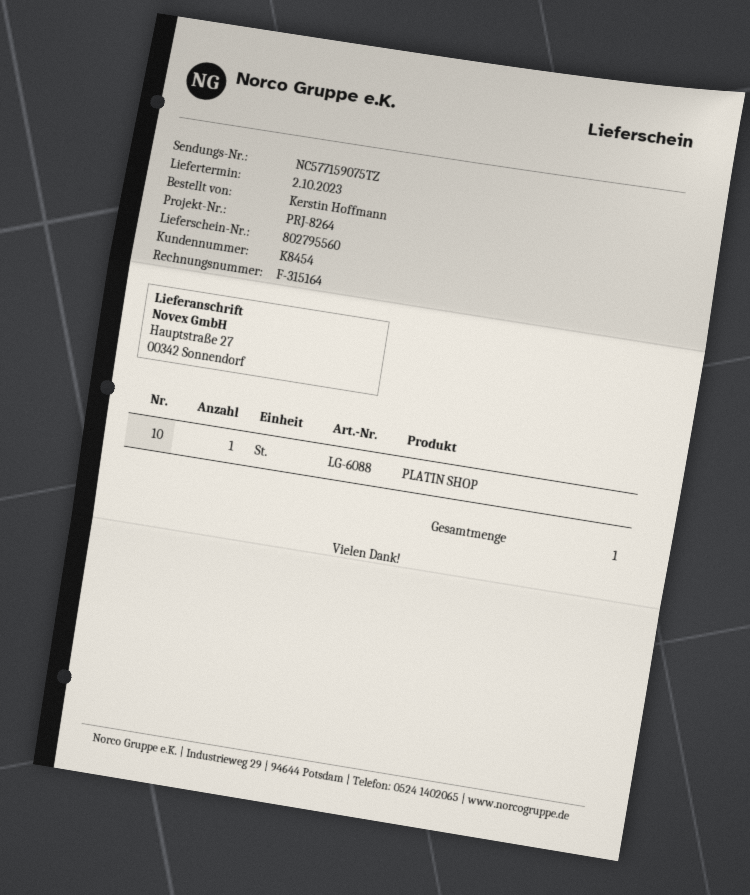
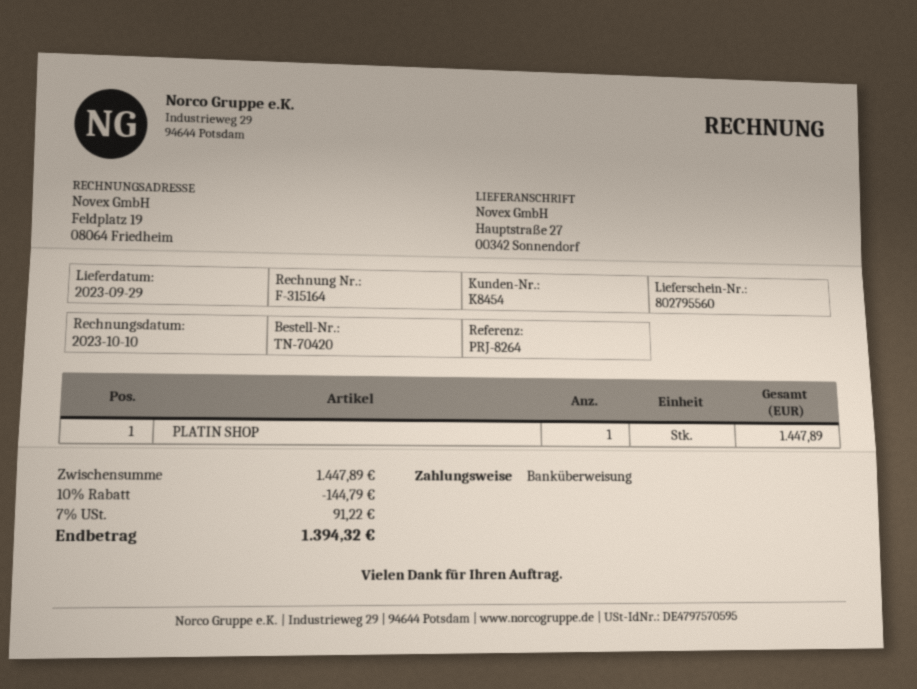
delivery date: 2023-10-02 -> 2023-09-29

